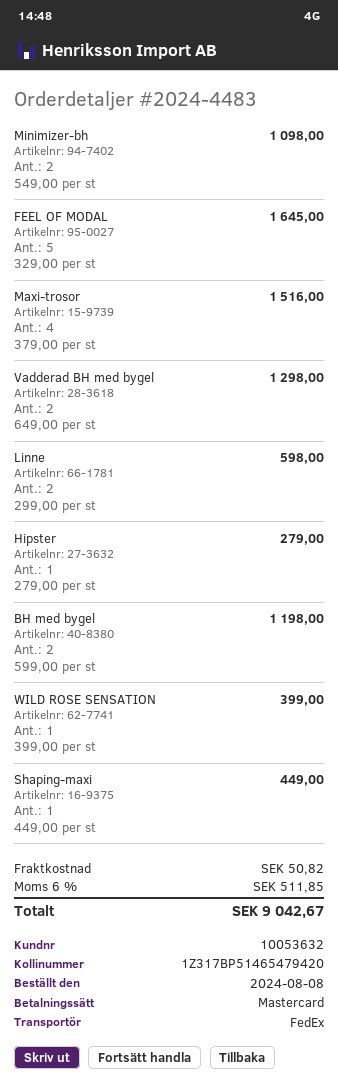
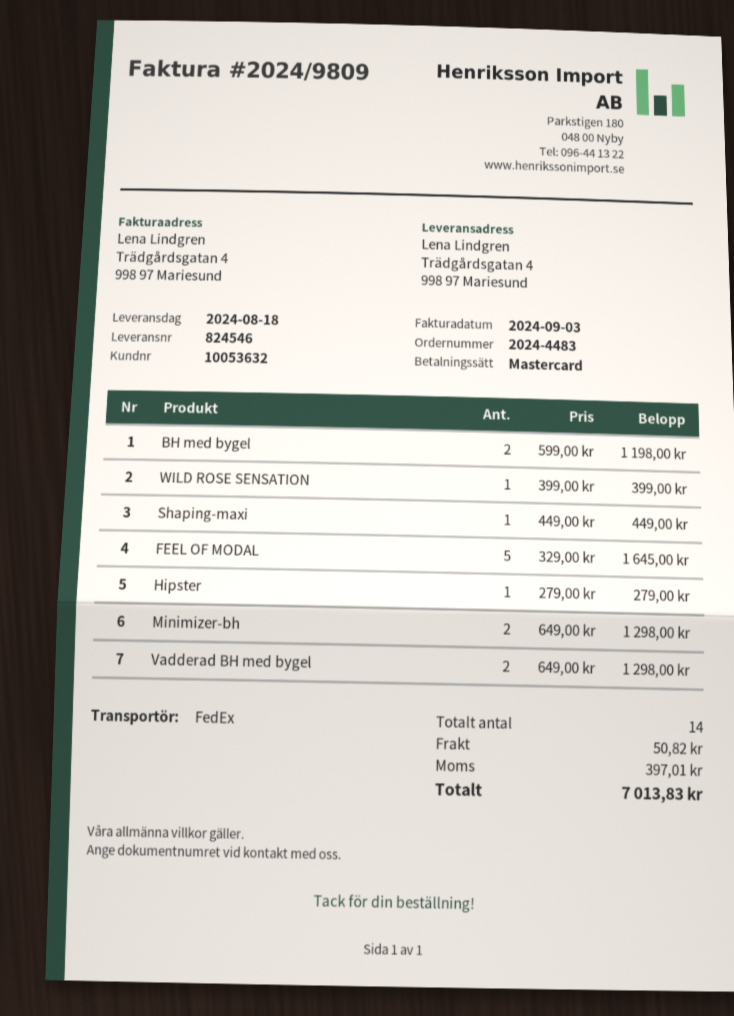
Minimizer-bh: 2 x 549.00 = 1098.00 -> 2 x 649.00 = 1298.00
Maxi-trosor: 4 x 379.00 = 1516.00 -> none
Linne: 2 x 299.00 = 598.00 -> none
tax: 511.85 -> 397.01
total: 9042.67 -> 7013.83

